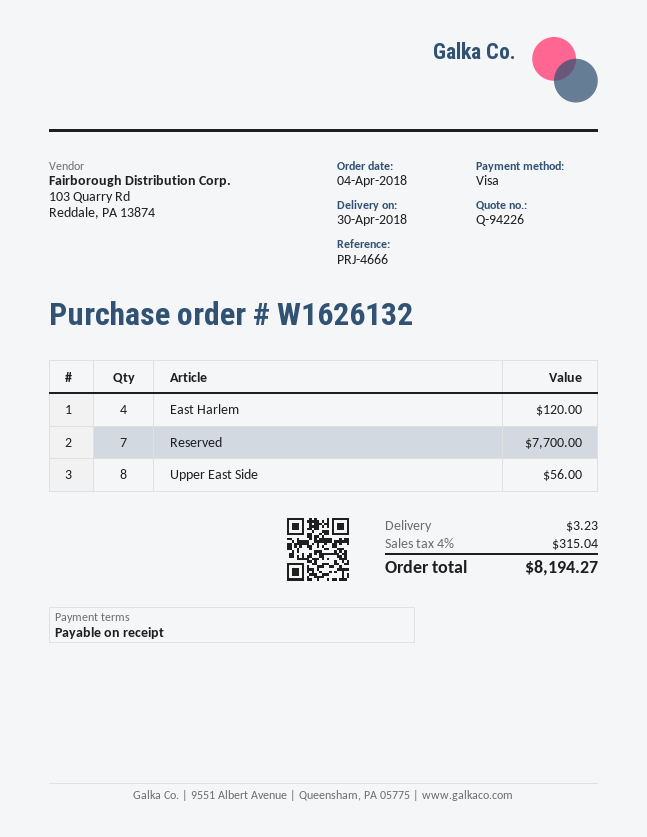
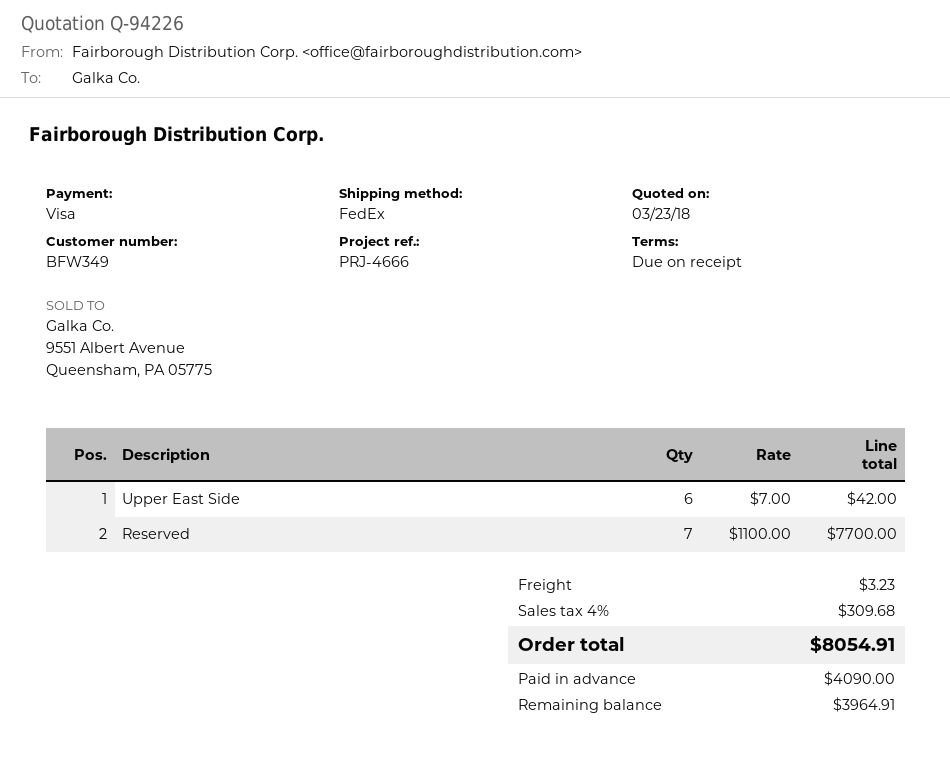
East Harlem: 4 for 120.00 -> none
Upper East Side: 8 for 56.00 -> 6 for 42.00
tax: 4% = 315.04 -> 4% = 309.68
total: 8194.27 -> 8054.91

